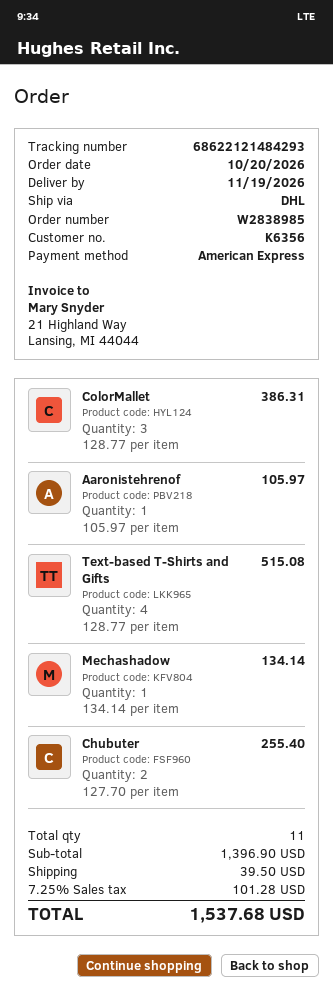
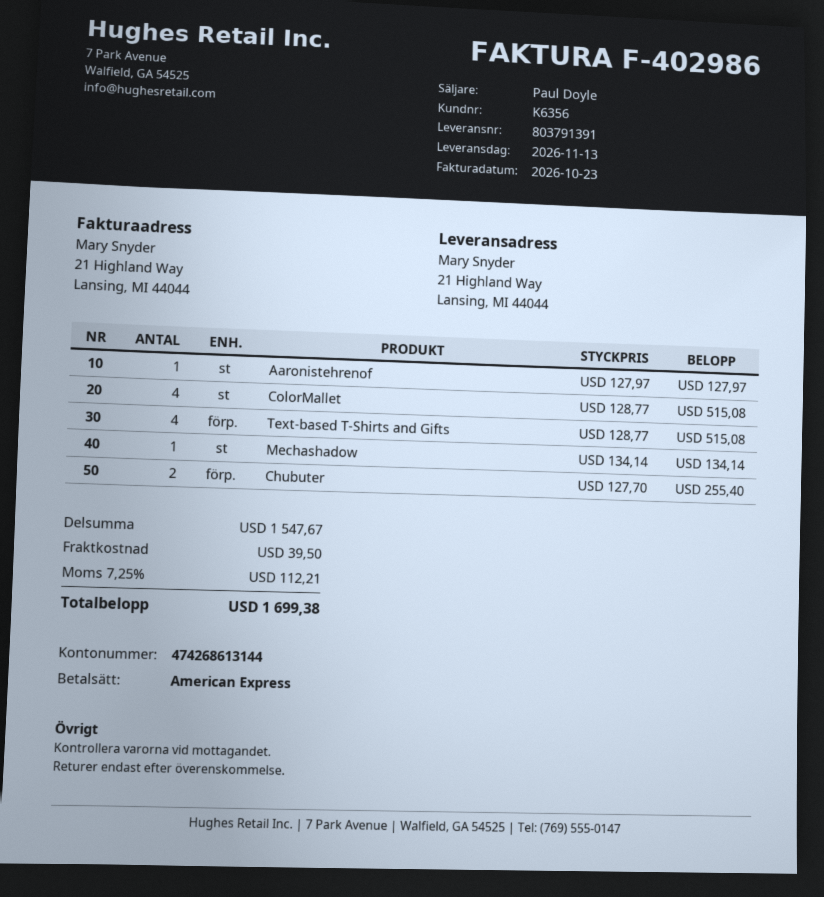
delivery date: 2026-11-19 -> 2026-11-13
ColorMallet: 3 x 128.77 = 386.31 -> 4 x 128.77 = 515.08
Aaronistehrenof: 1 x 105.97 = 105.97 -> 1 x 127.97 = 127.97
subtotal: 1396.90 -> 1547.67
tax: 7.25% = 101.28 -> 7.25% = 112.21
total: 1537.68 -> 1699.38

